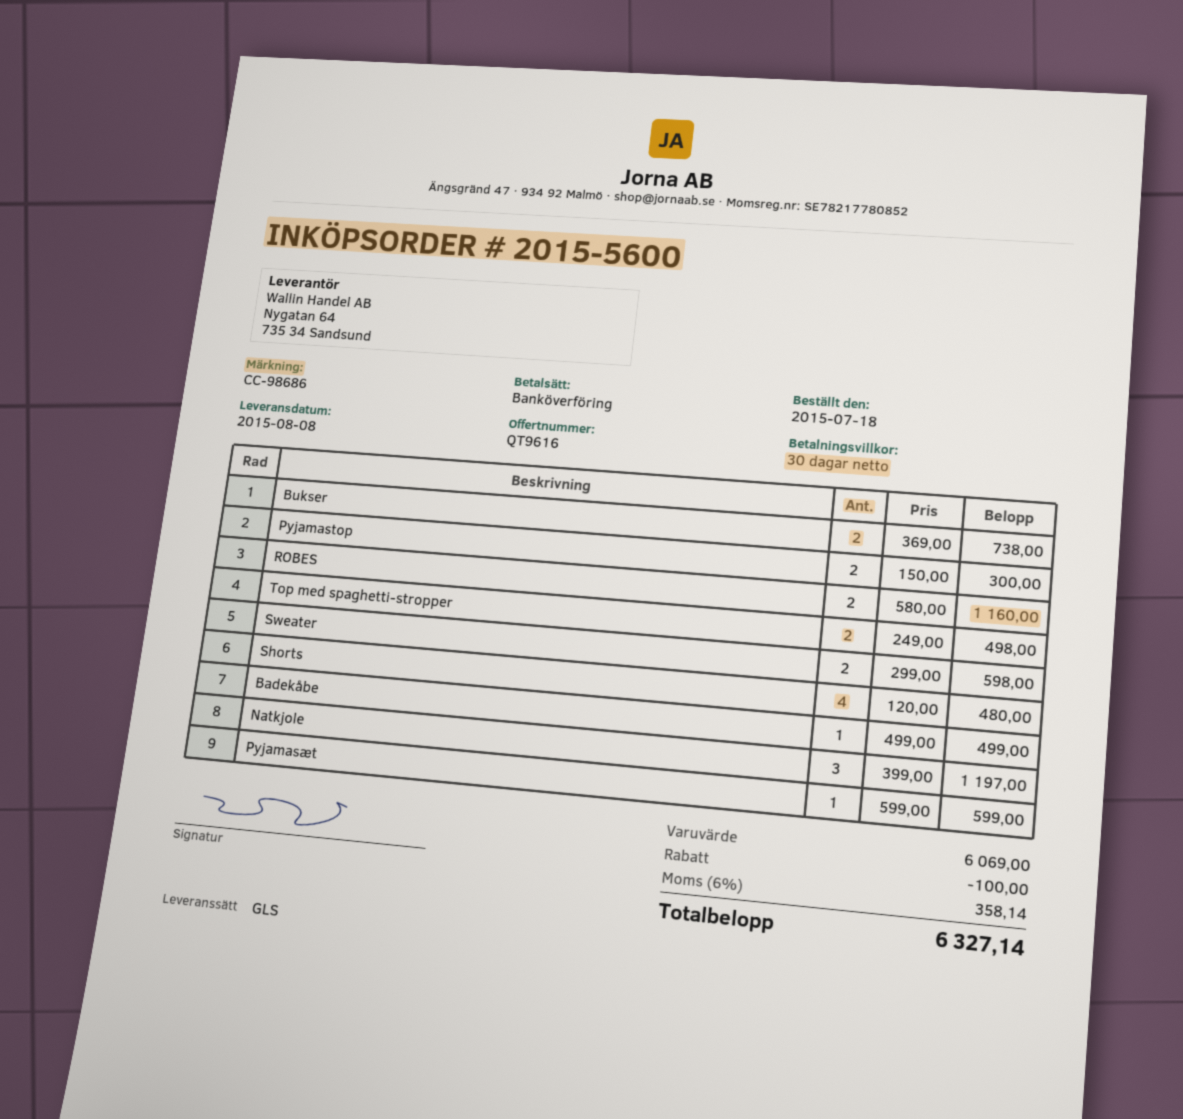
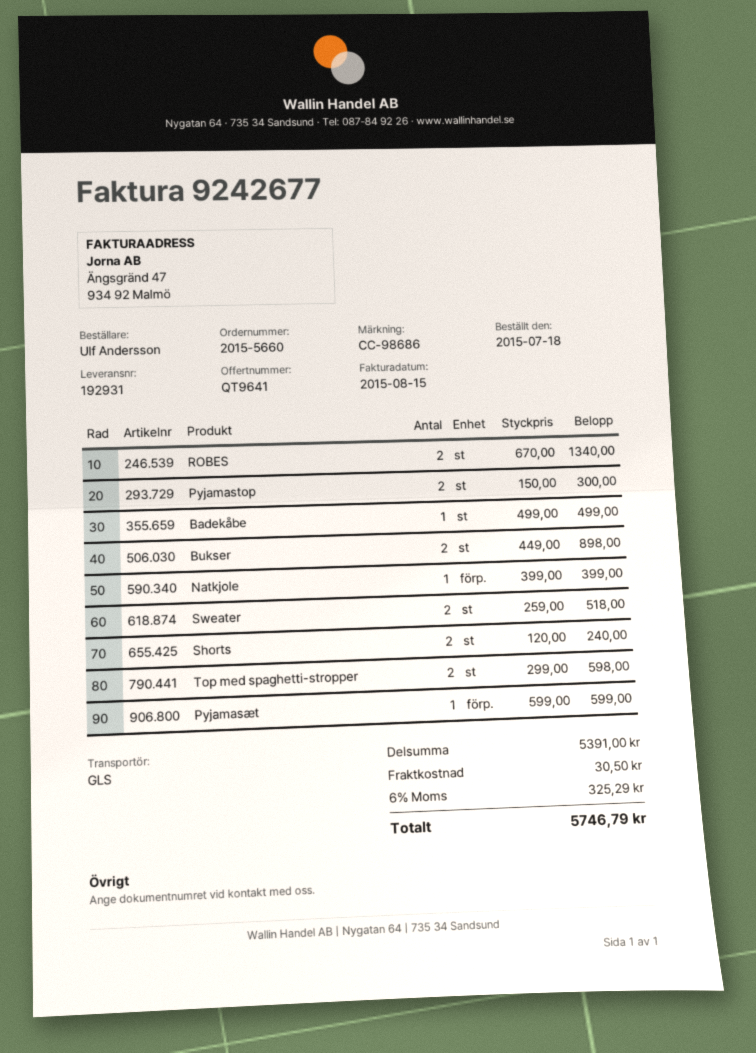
quote number: QT9616 -> QT9641
order number: 2015-5600 -> 2015-5660
Bukser: 2 x 369.00 = 738.00 -> 2 x 449.00 = 898.00
ROBES: 2 x 580.00 = 1160.00 -> 2 x 670.00 = 1340.00
Top med spaghetti-stropper: 2 x 249.00 = 498.00 -> 2 x 299.00 = 598.00
Sweater: 2 x 299.00 = 598.00 -> 2 x 259.00 = 518.00
Shorts: 4 x 120.00 = 480.00 -> 2 x 120.00 = 240.00
Natkjole: 3 x 399.00 = 1197.00 -> 1 x 399.00 = 399.00
subtotal: 6069.00 -> 5391.00
discount: 100.00 -> none
shipping: none -> 30.50
tax: 6% = 358.14 -> 6% = 325.29
total: 6327.14 -> 5746.79

